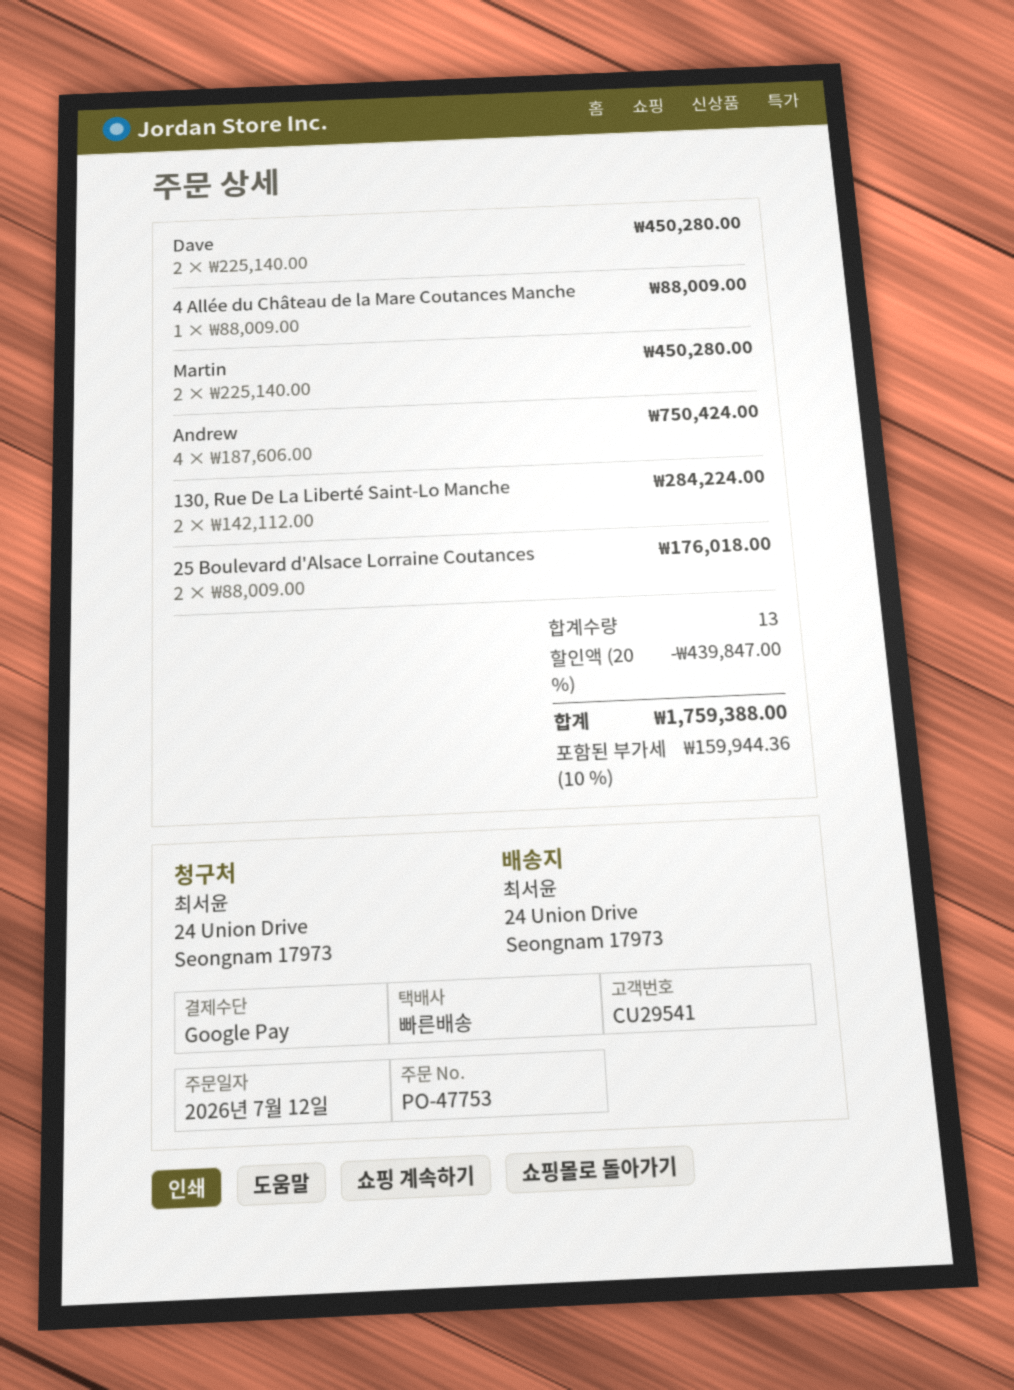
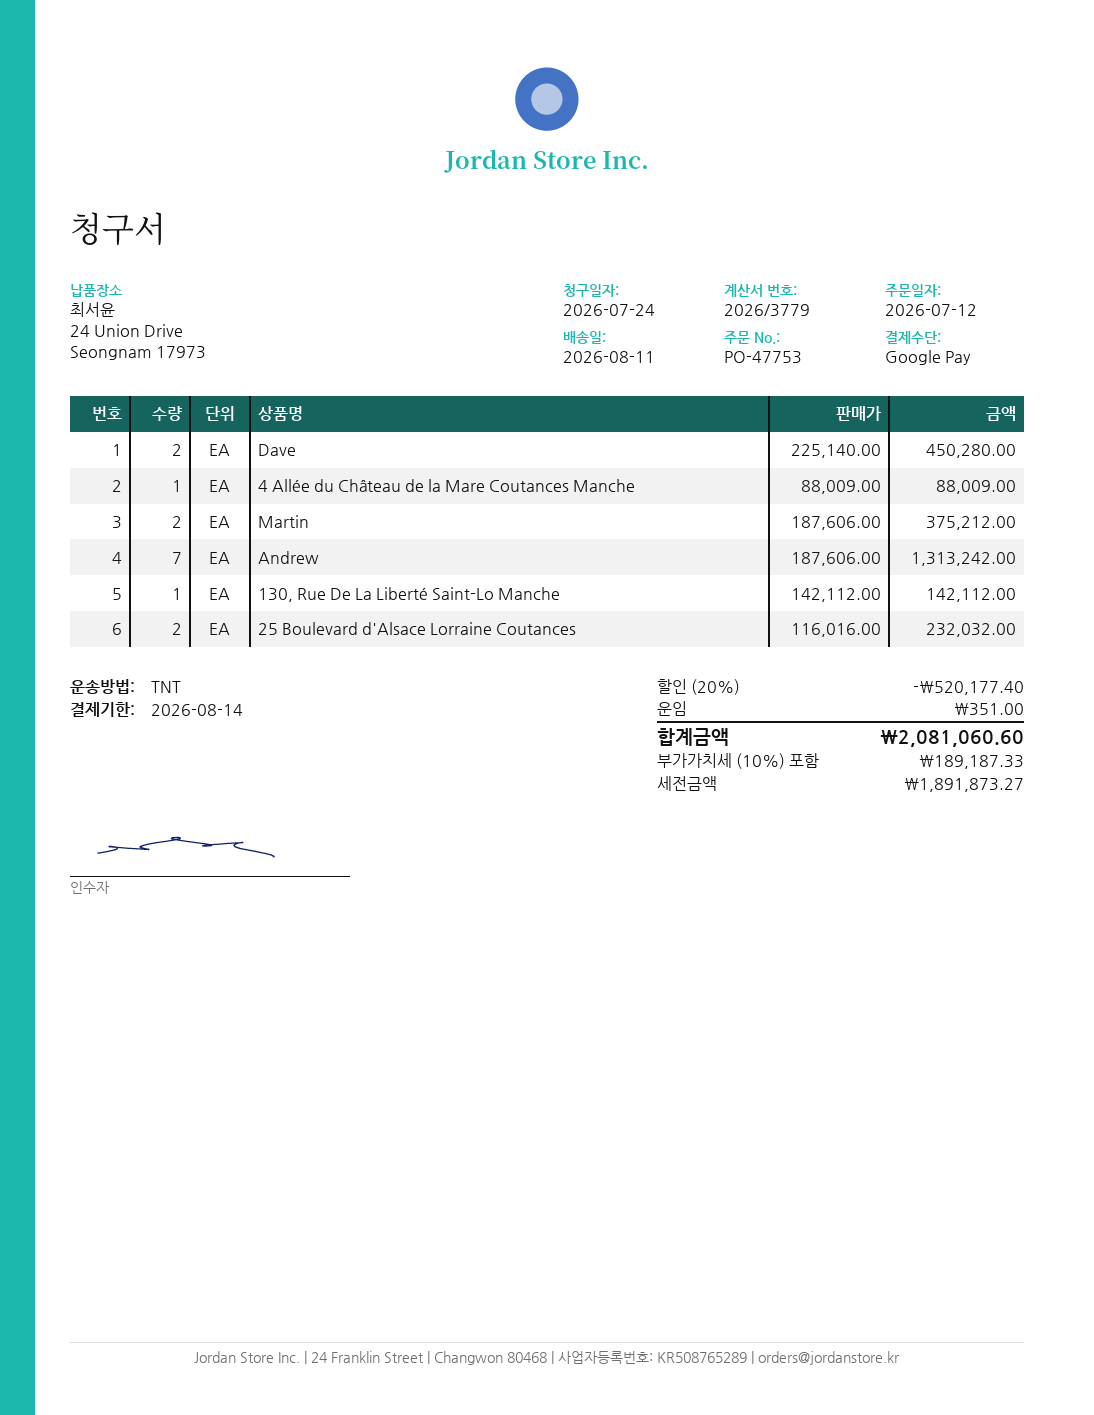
shipping method: express -> TNT
Martin: 2 x 225140.00 = 450280.00 -> 2 x 187606.00 = 375212.00
Andrew: 4 x 187606.00 = 750424.00 -> 7 x 187606.00 = 1313242.00
130, Rue De La Liberté Saint-Lo Manche: 2 x 142112.00 = 284224.00 -> 1 x 142112.00 = 142112.00
25 Boulevard d'Alsace Lorraine Coutances: 2 x 88009.00 = 176018.00 -> 2 x 116016.00 = 232032.00
discount: 20% = 439847.00 -> 20% = 520177.40
shipping: none -> 351.00
tax: 10% = 159944.36 -> 10% = 189187.33
total: 1759388.00 -> 2081060.60

